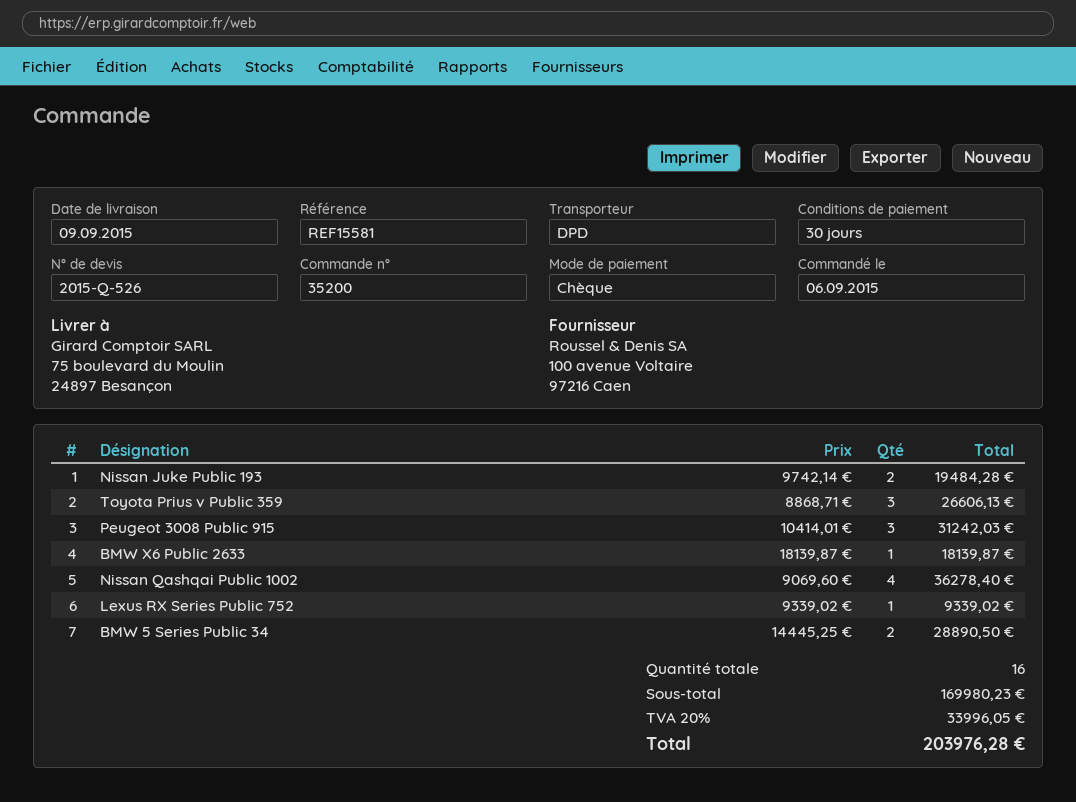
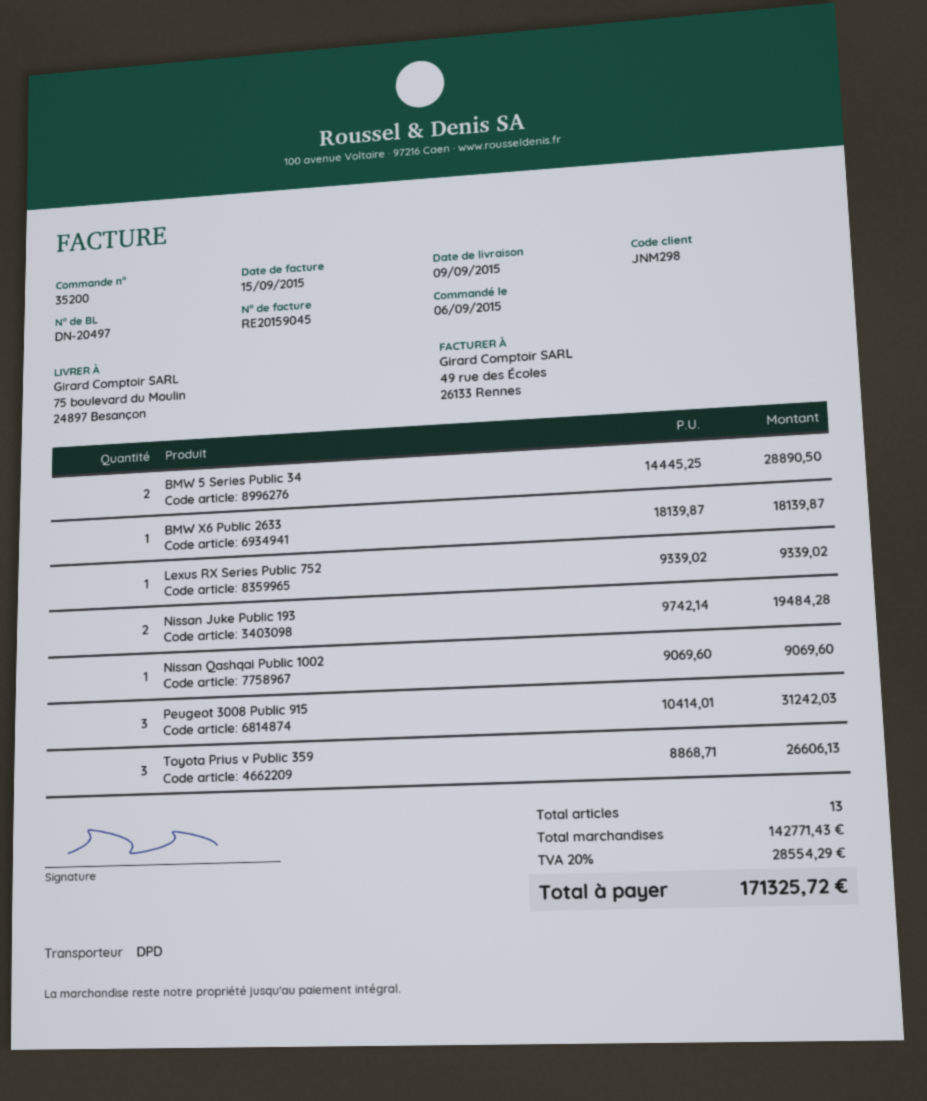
Nissan Qashqai Public 1002: 4 x 9069.60 = 36278.40 -> 1 x 9069.60 = 9069.60
total quantity: 16 -> 13
subtotal: 169980.23 -> 142771.43
tax: 20% = 33996.05 -> 20% = 28554.29
total: 203976.28 -> 171325.72

